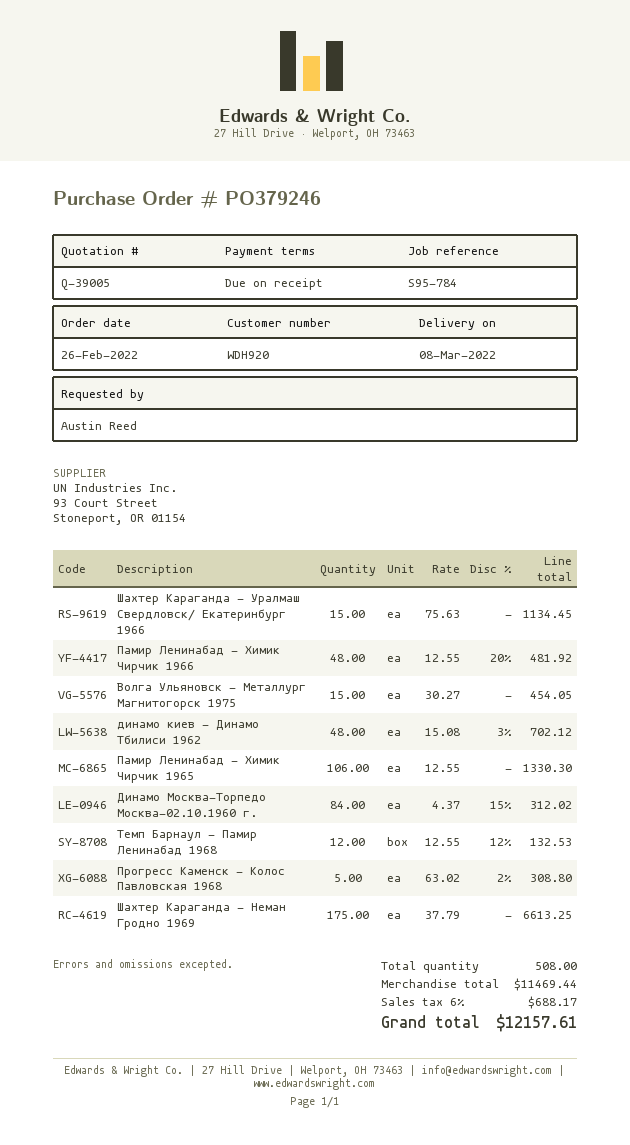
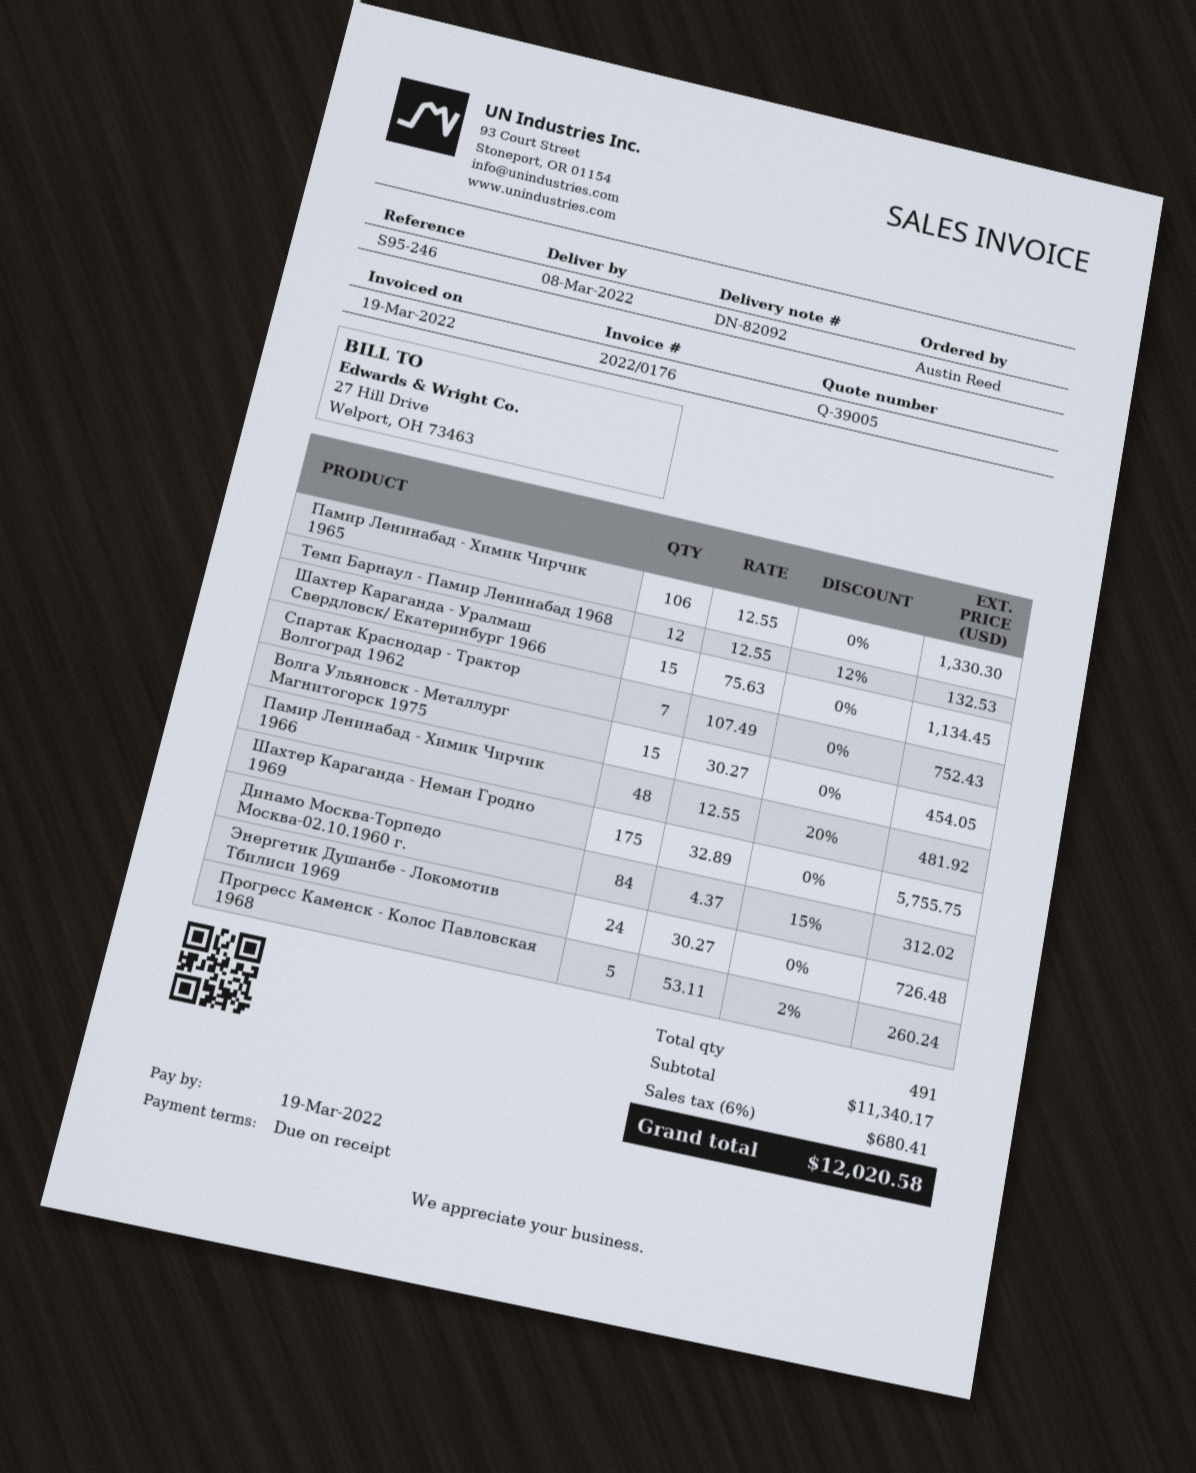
reference: S95-784 -> S95-246
динамо киев - Динамо Тбилиси 1962: 48 x 15.08 - 3% = 702.12 -> none
Прогресс Каменск - Колос Павловская 1968: 5 x 63.02 - 2% = 308.80 -> 5 x 53.11 - 2% = 260.24
Шахтер Караганда - Неман Гродно 1969: 175 x 37.79 = 6613.25 -> 175 x 32.89 = 5755.75
Спартак Краснодар - Трактор Волгоград 1962: none -> 7 x 107.49 = 752.43
Энергетик Душанбе - Локомотив Тбилиси 1969: none -> 24 x 30.27 = 726.48
total quantity: 508 -> 491
subtotal: 11469.44 -> 11340.17
tax: 6% = 688.17 -> 6% = 680.41
total: 12157.61 -> 12020.58

